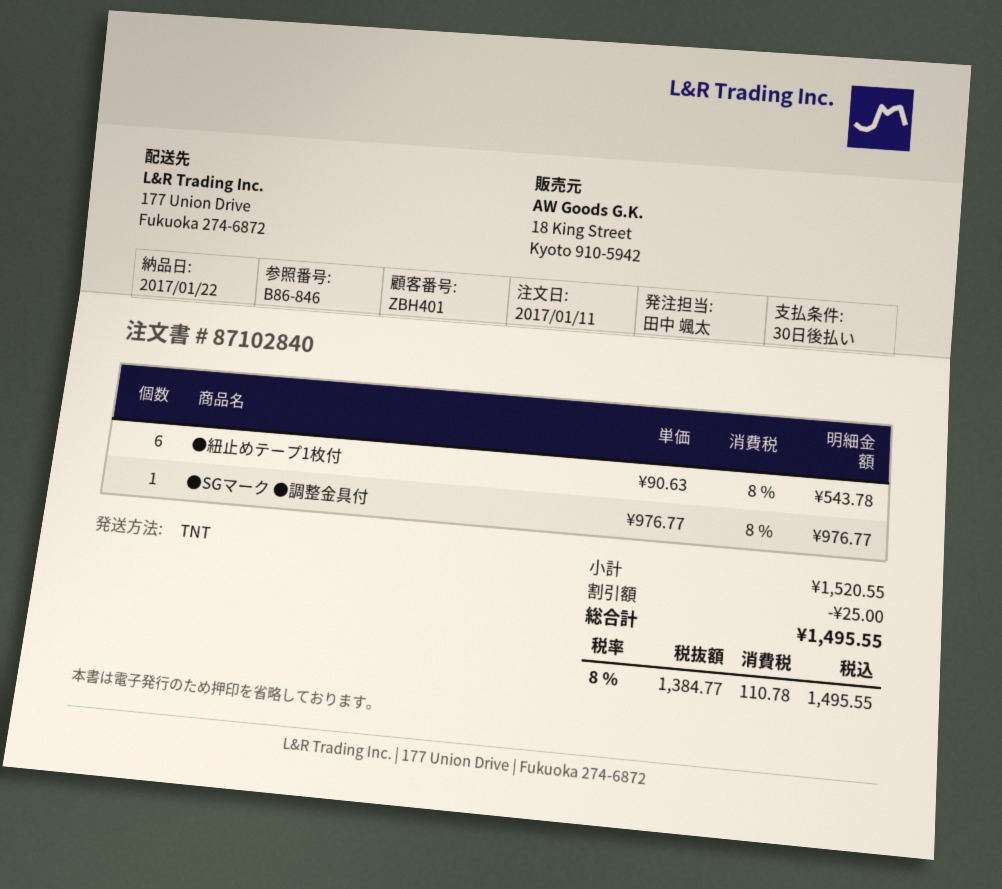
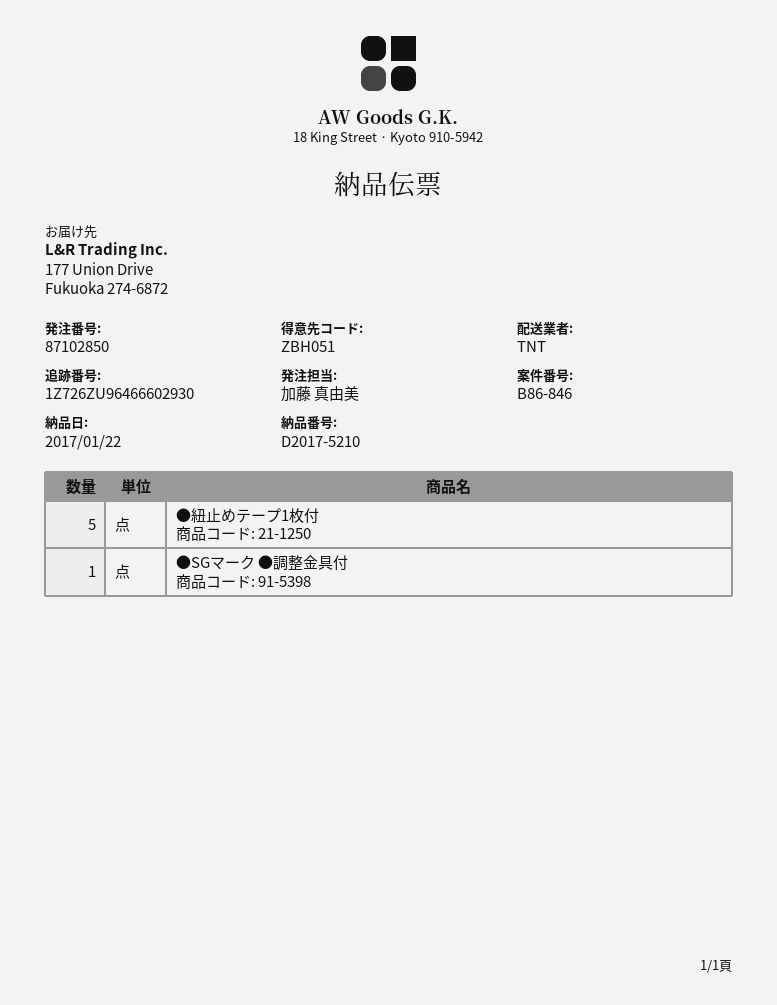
order number: 87102840 -> 87102850
customer number: ZBH401 -> ZBH051
ordered by: 田中 颯太 -> 加藤 真由美
●紐止めテープ1枚付: 6 -> 5

